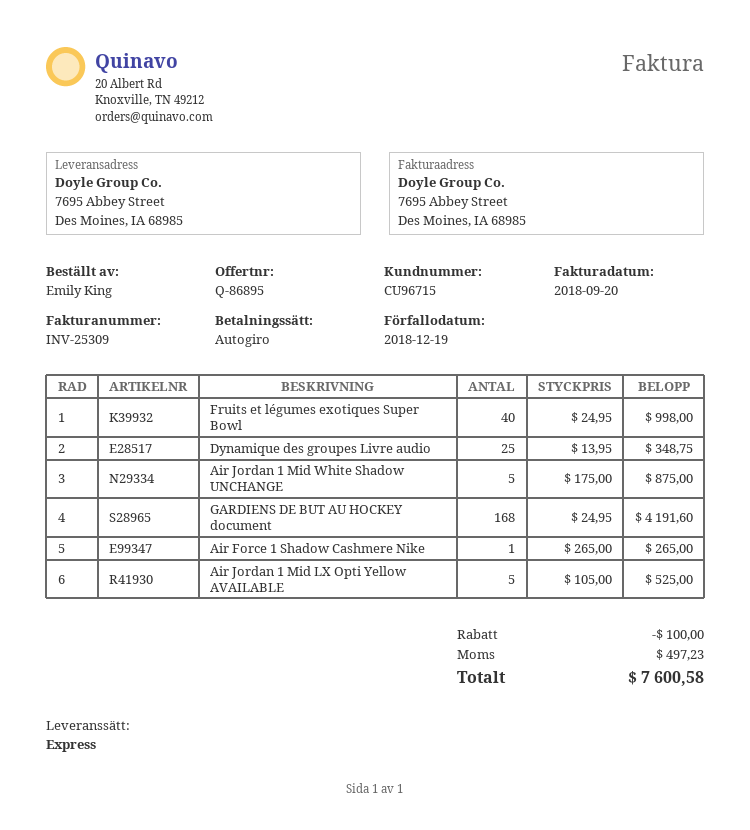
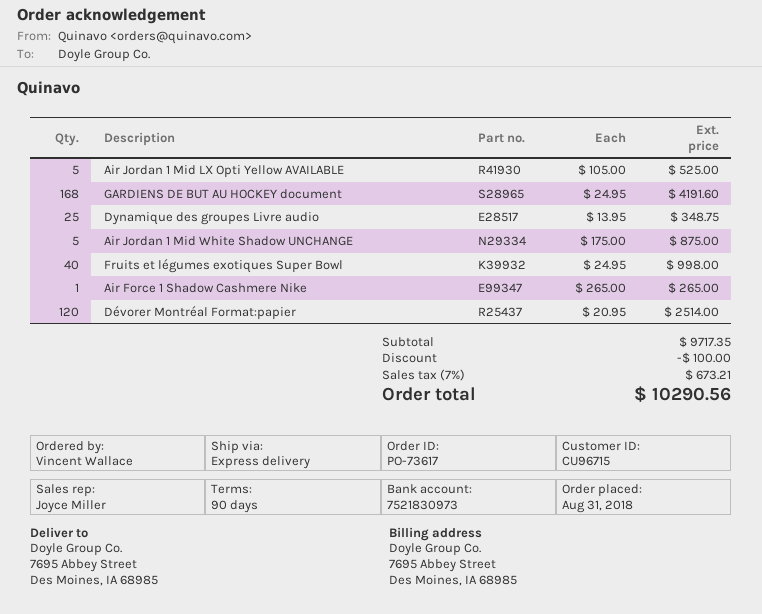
ordered by: Emily King -> Vincent Wallace
Dévorer Montréal Format:papier: none -> 120 x 20.95 = 2514.00
tax: 497.23 -> 673.21
total: 7600.58 -> 10290.56

